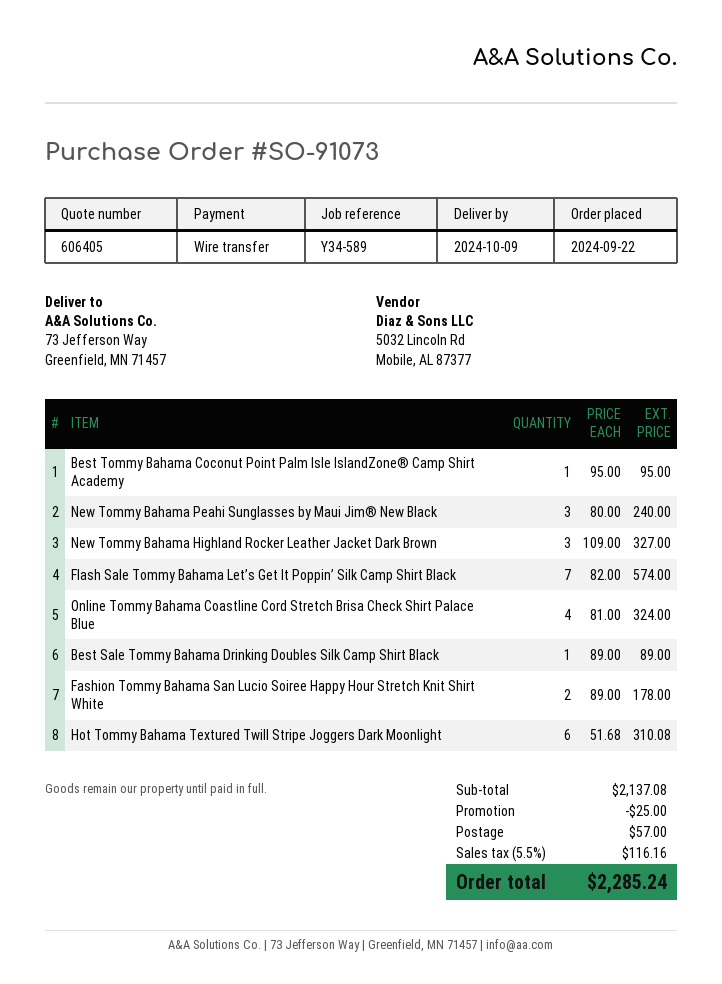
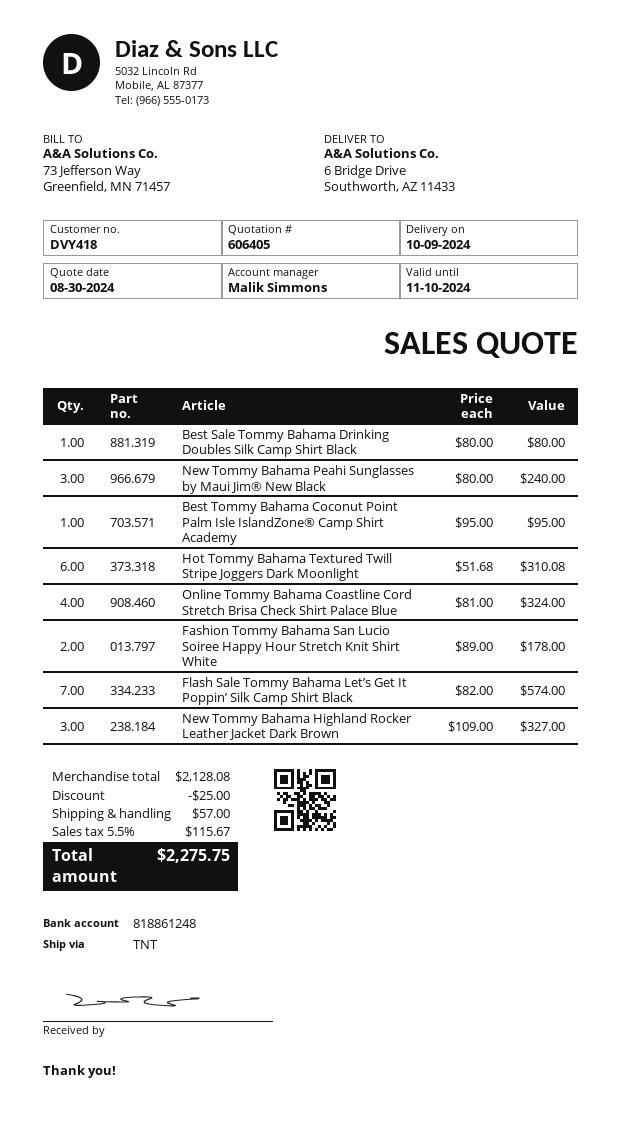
ship to: 73 Jefferson Way, Greenfield, MN 71457 -> 6 Bridge Drive, Southworth, AZ 11433
Best Sale Tommy Bahama Drinking Doubles Silk Camp Shirt Black: 1 x 89.00 = 89.00 -> 1 x 80.00 = 80.00
subtotal: 2137.08 -> 2128.08
tax: 5.5% = 116.16 -> 5.5% = 115.67
total: 2285.24 -> 2275.75

